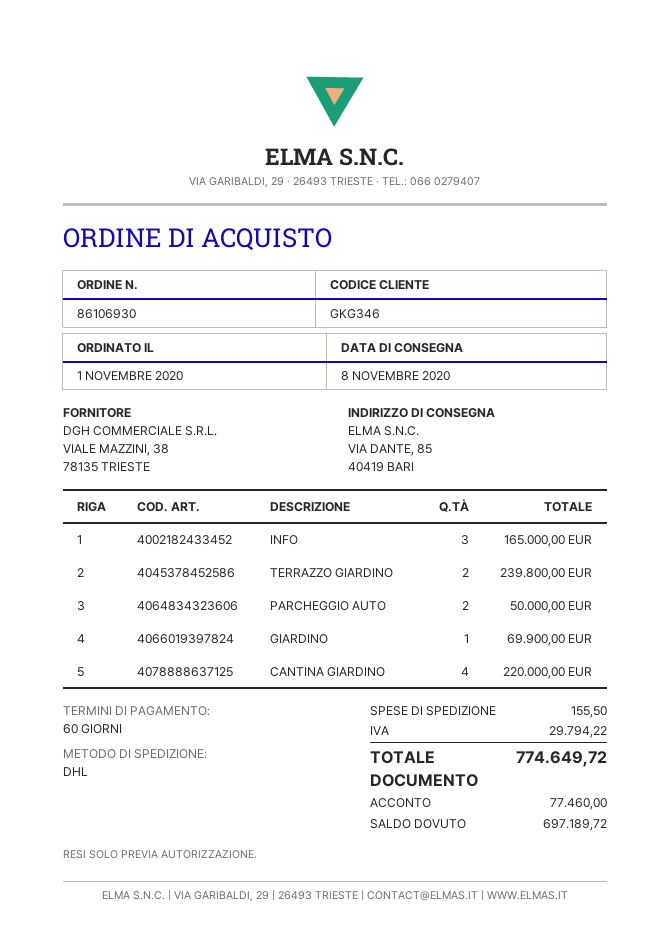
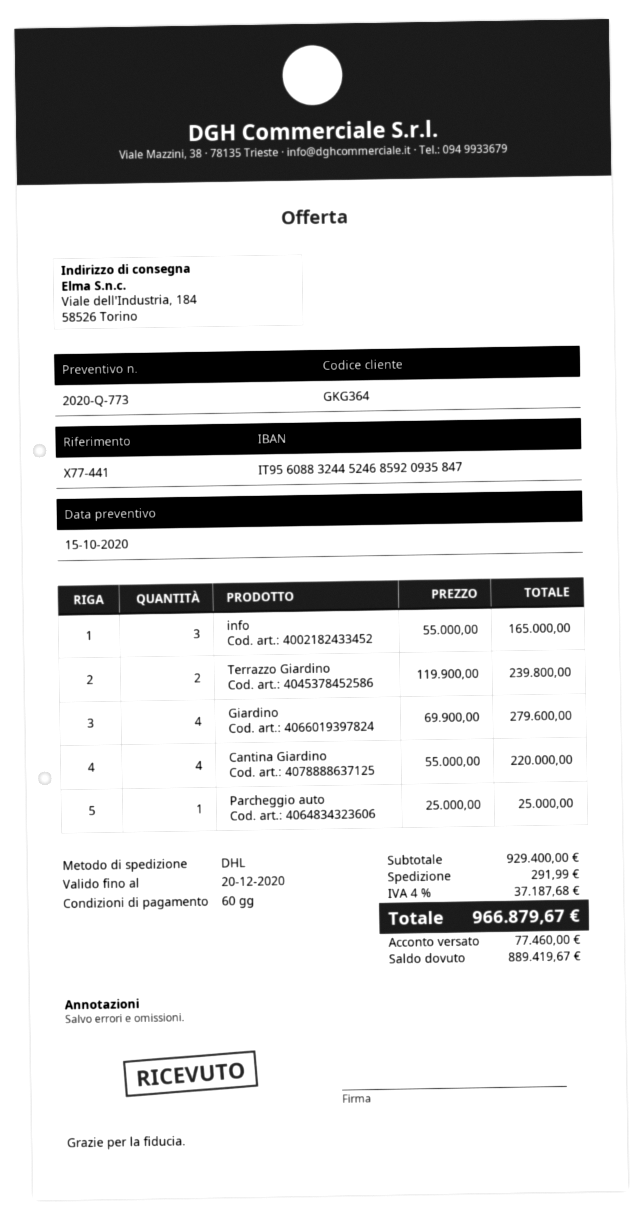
customer number: GKG346 -> GKG364
ship to: VIA DANTE, 85, 40419 BARI -> Viale dell'Industria, 184, 58526 Torino
PARCHEGGIO AUTO: 2 for 50000.00 -> 1 for 25000.00
GIARDINO: 1 for 69900.00 -> 4 for 279600.00
shipping: 155.50 -> 291.99
tax: 29794.22 -> 37187.68
total: 774649.72 -> 966879.67
balance: 697189.72 -> 889419.67

